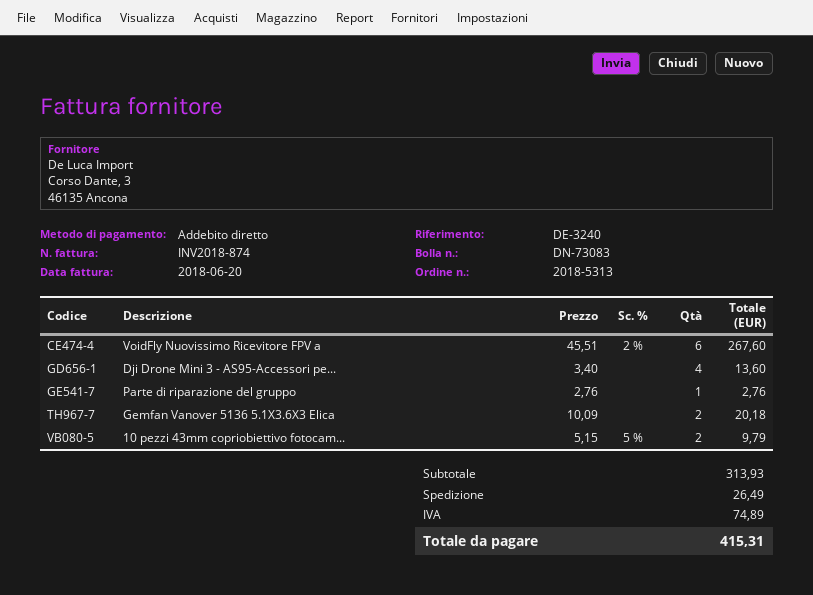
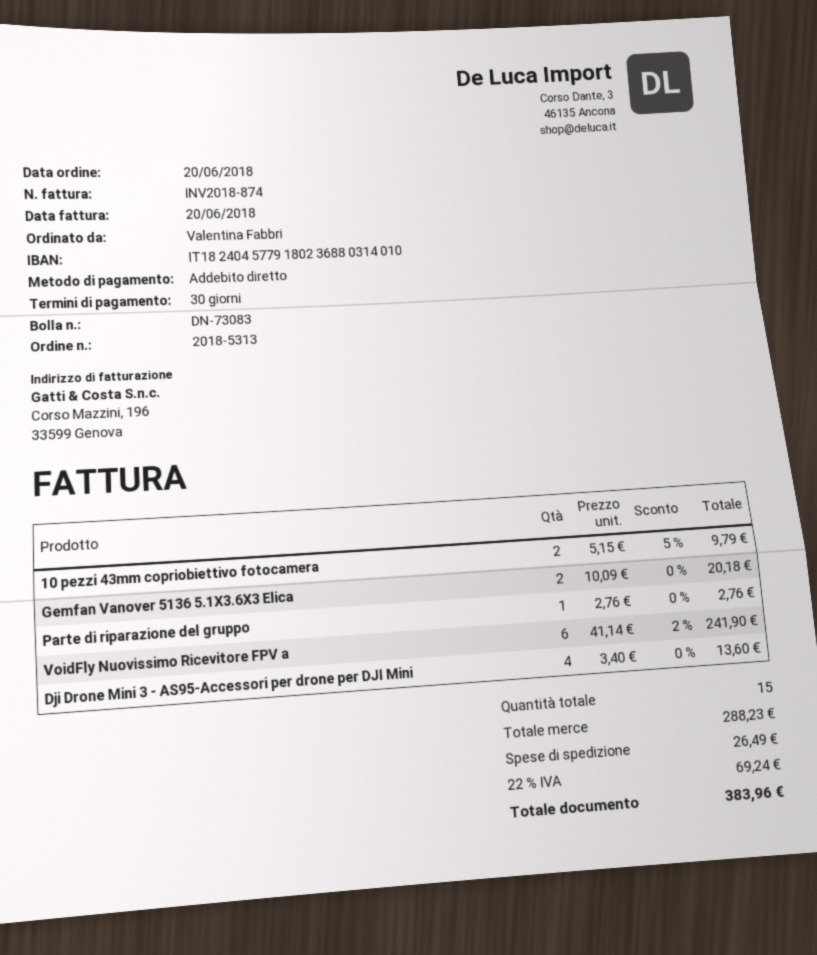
VoidFly Nuovissimo Ricevitore FPV a: 6 x 45.51 - 2% = 267.60 -> 6 x 41.14 - 2% = 241.90
subtotal: 313.93 -> 288.23
tax: 74.89 -> 69.24
total: 415.31 -> 383.96

